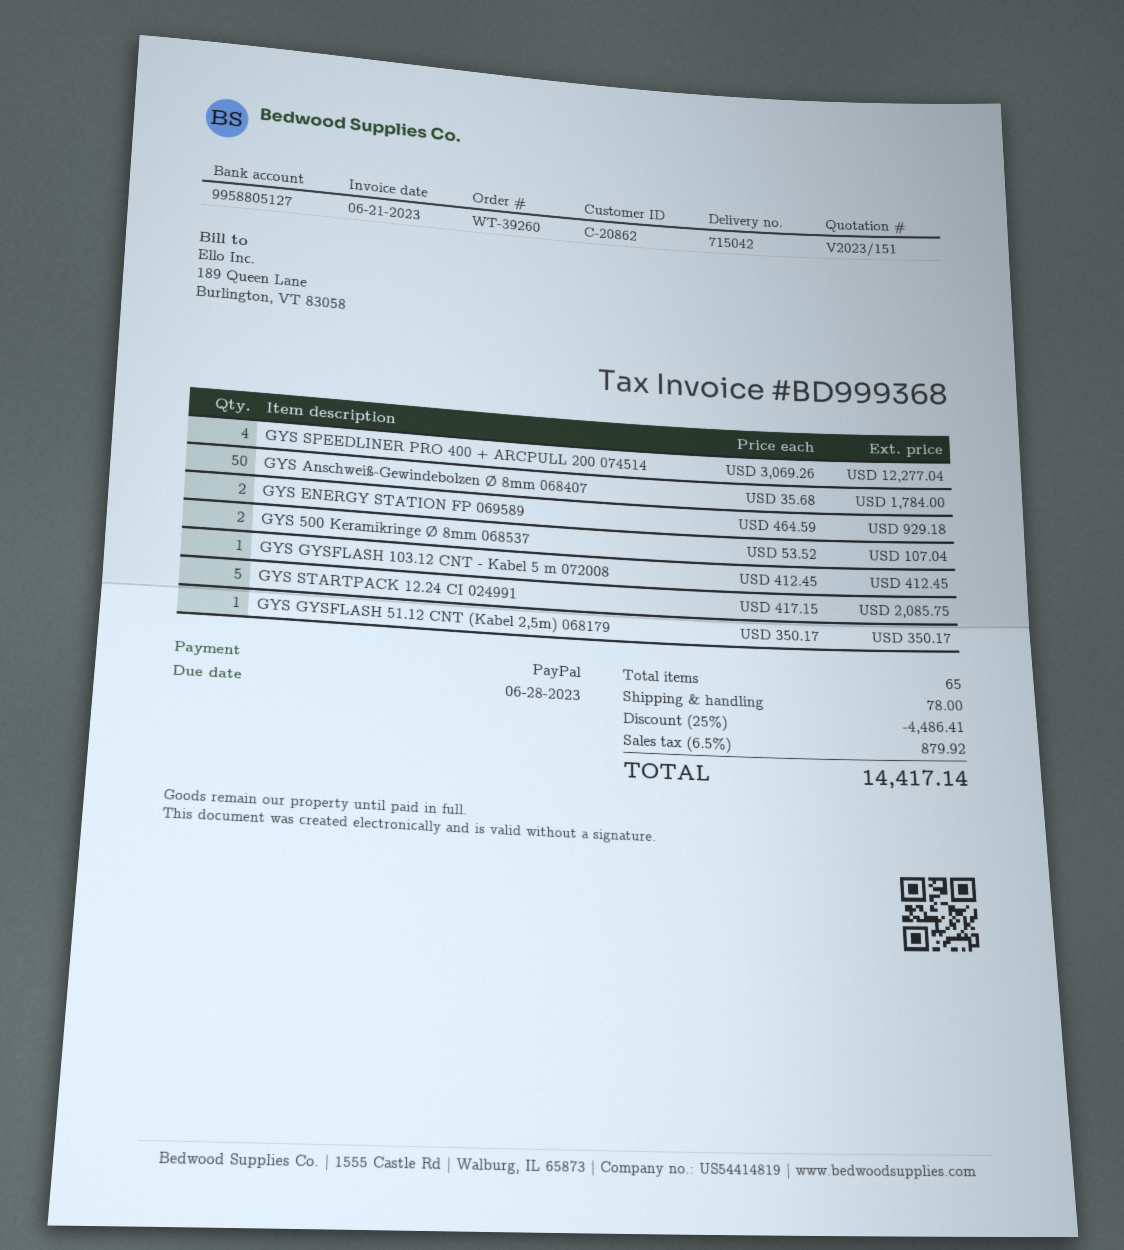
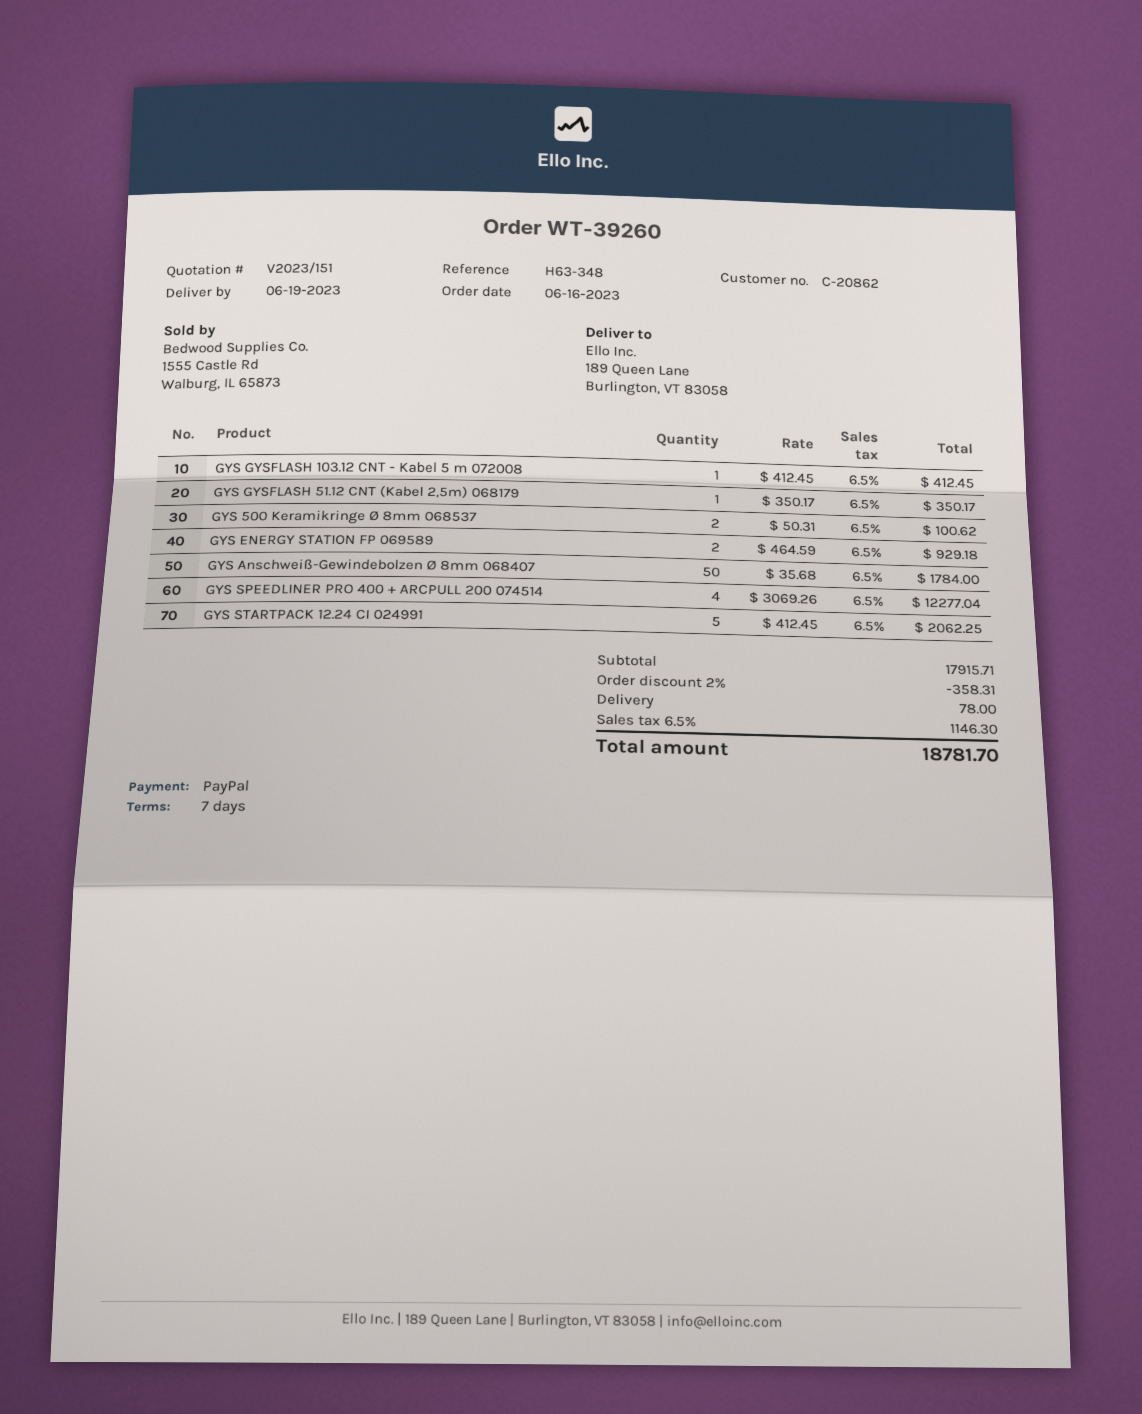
GYS 500 Keramikringe Ø 8mm 068537: 2 x 53.52 = 107.04 -> 2 x 50.31 = 100.62
GYS STARTPACK 12.24 CI 024991: 5 x 417.15 = 2085.75 -> 5 x 412.45 = 2062.25
discount: 25% = 4486.41 -> 2% = 358.31
tax: 6.5% = 879.92 -> 6.5% = 1146.30
total: 14417.14 -> 18781.70

